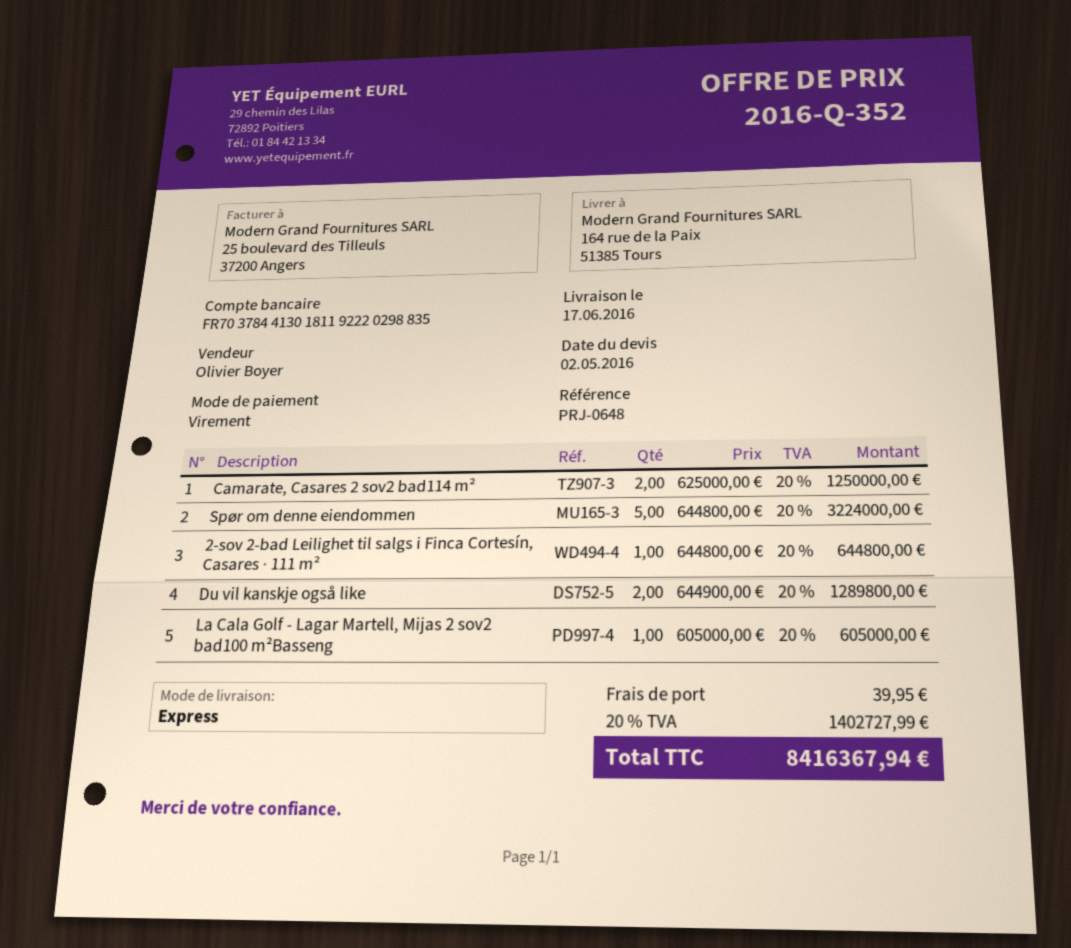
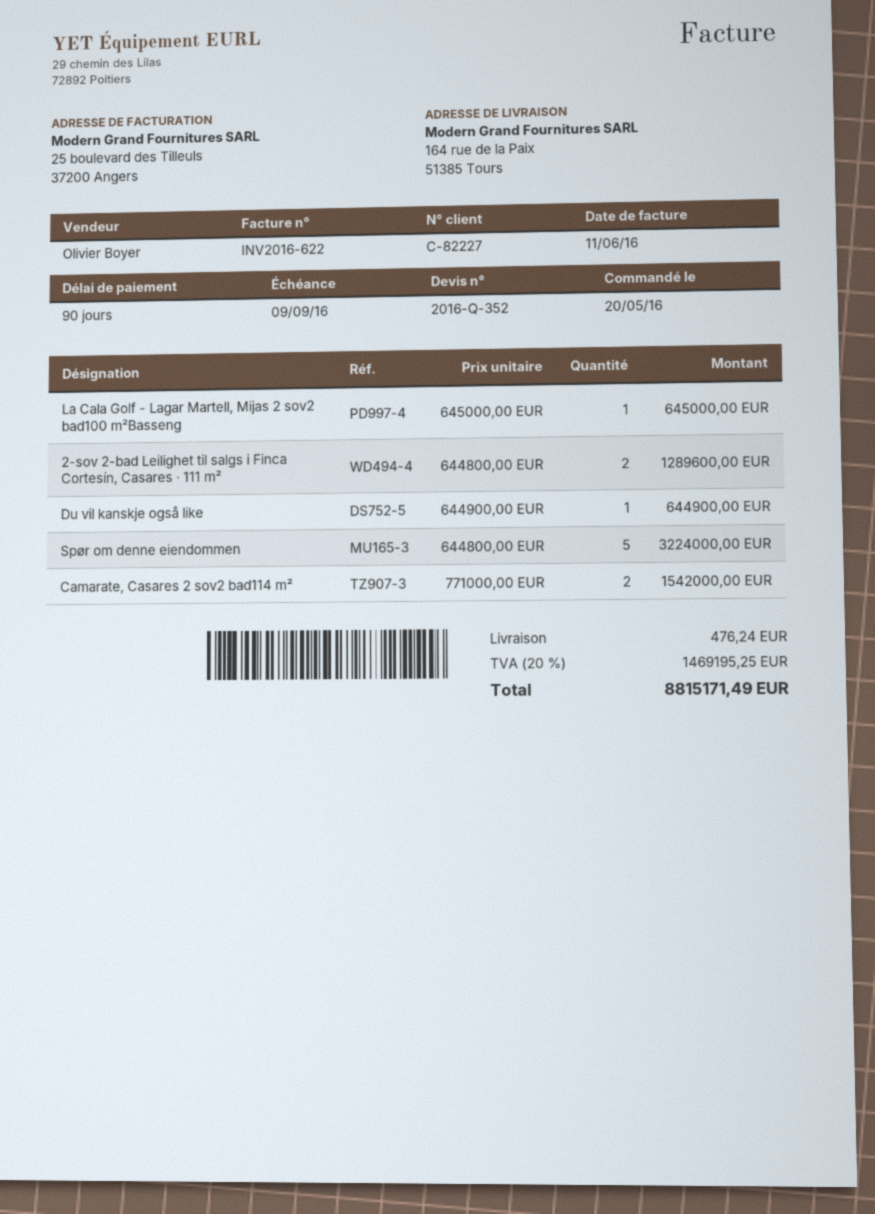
Camarate, Casares 2 sov2 bad114 m²: 2 x 625000.00 = 1250000.00 -> 2 x 771000.00 = 1542000.00
2-sov 2-bad Leilighet til salgs i Finca Cortesín, Casares · 111 m²: 1 x 644800.00 = 644800.00 -> 2 x 644800.00 = 1289600.00
Du vil kanskje også like: 2 x 644900.00 = 1289800.00 -> 1 x 644900.00 = 644900.00
La Cala Golf - Lagar Martell, Mijas 2 sov2 bad100 m²Basseng: 1 x 605000.00 = 605000.00 -> 1 x 645000.00 = 645000.00
shipping: 39.95 -> 476.24
tax: 20% = 1402727.99 -> 20% = 1469195.25
total: 8416367.94 -> 8815171.49

